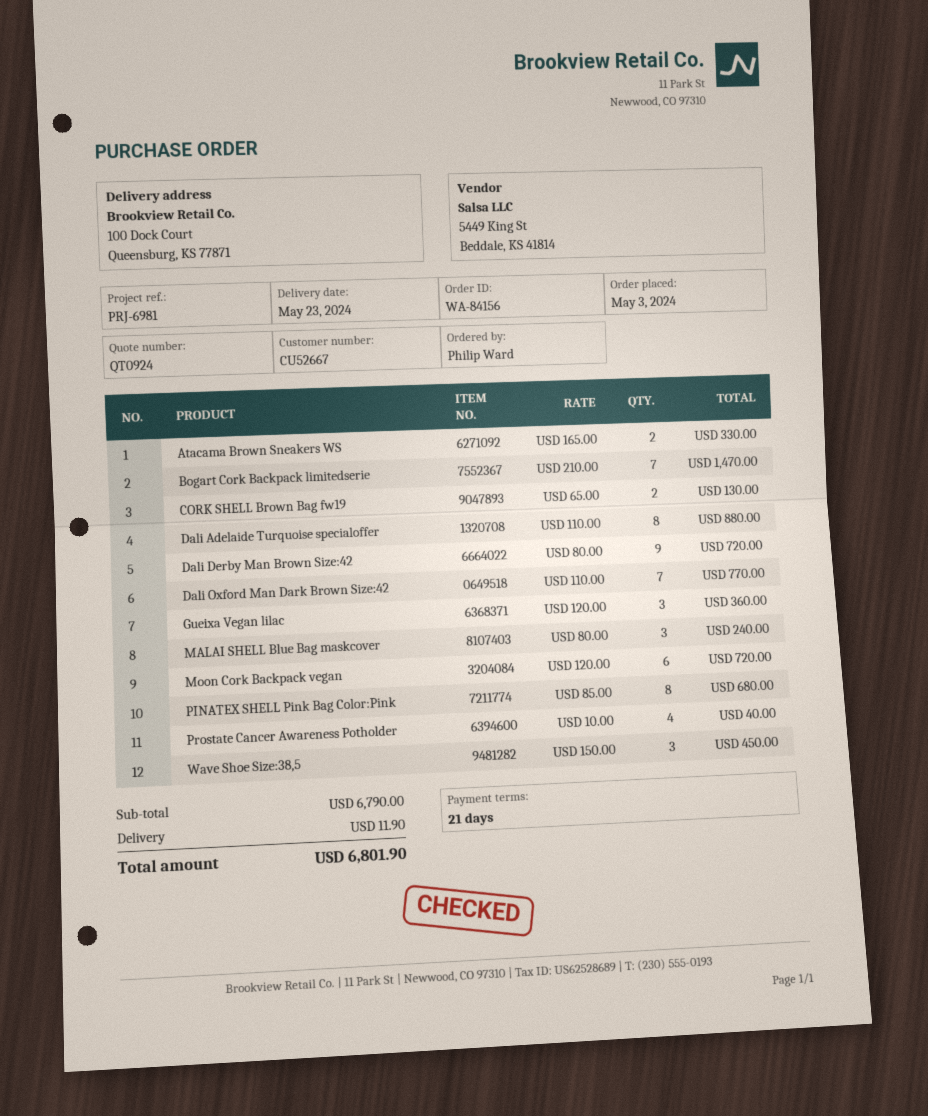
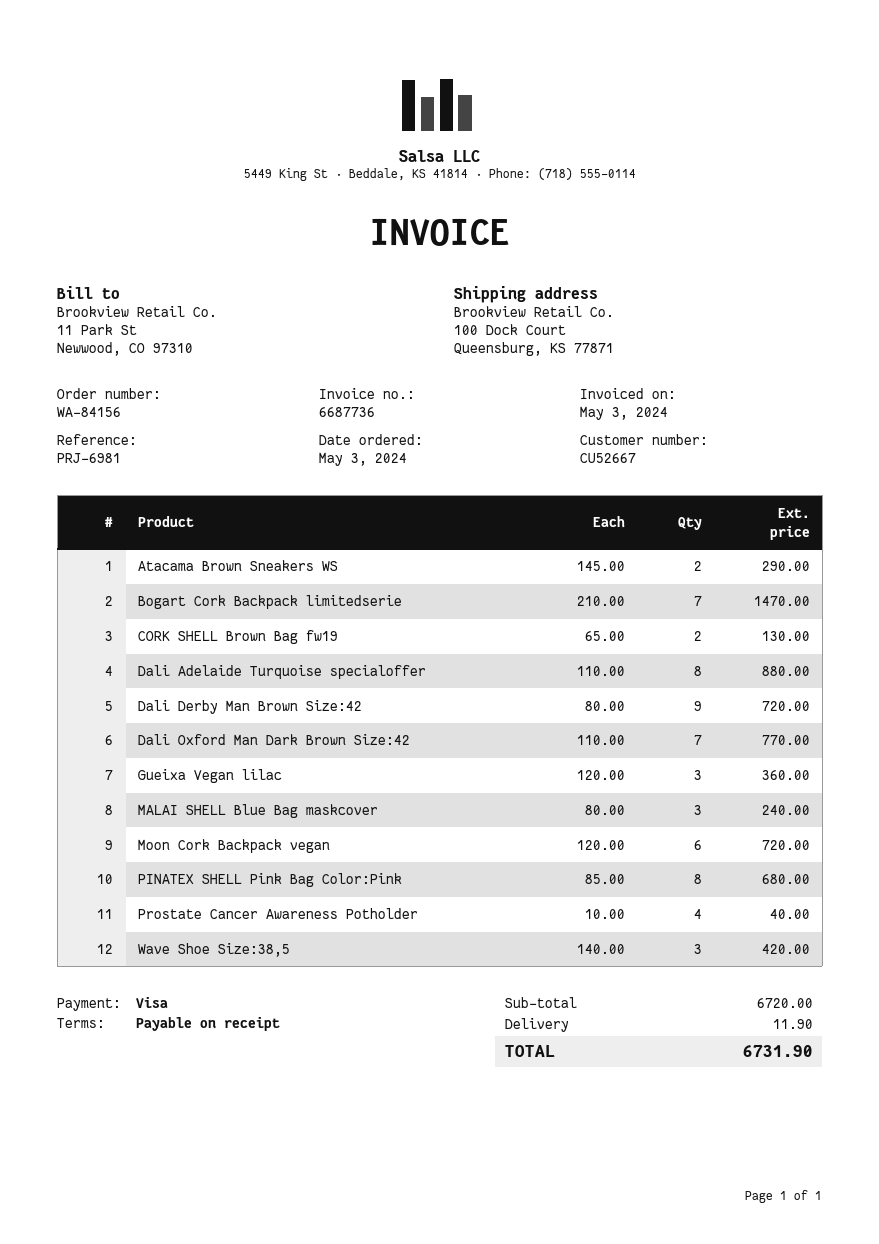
payment terms: 21 days -> on receipt
Atacama Brown Sneakers WS: 2 x 165.00 = 330.00 -> 2 x 145.00 = 290.00
Wave Shoe Size:38,5: 3 x 150.00 = 450.00 -> 3 x 140.00 = 420.00
subtotal: 6790.00 -> 6720.00
total: 6801.90 -> 6731.90

